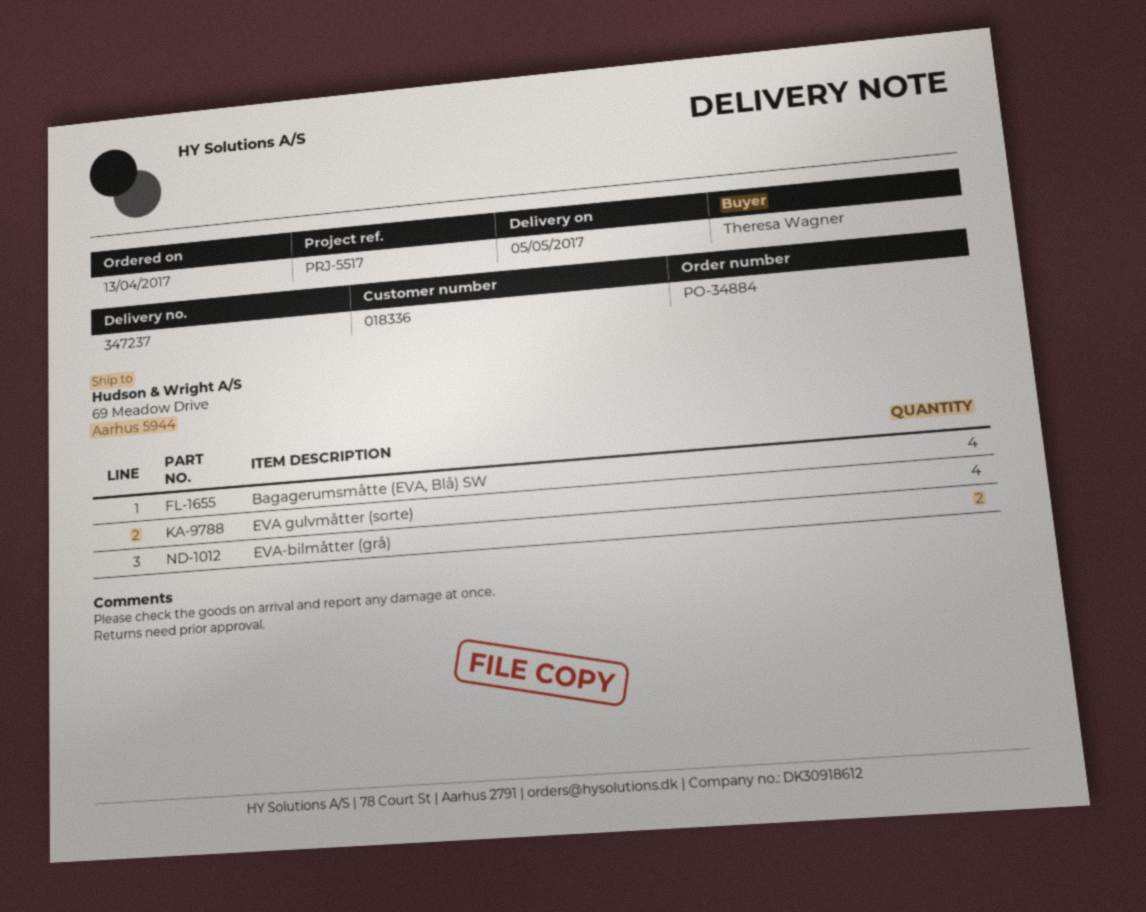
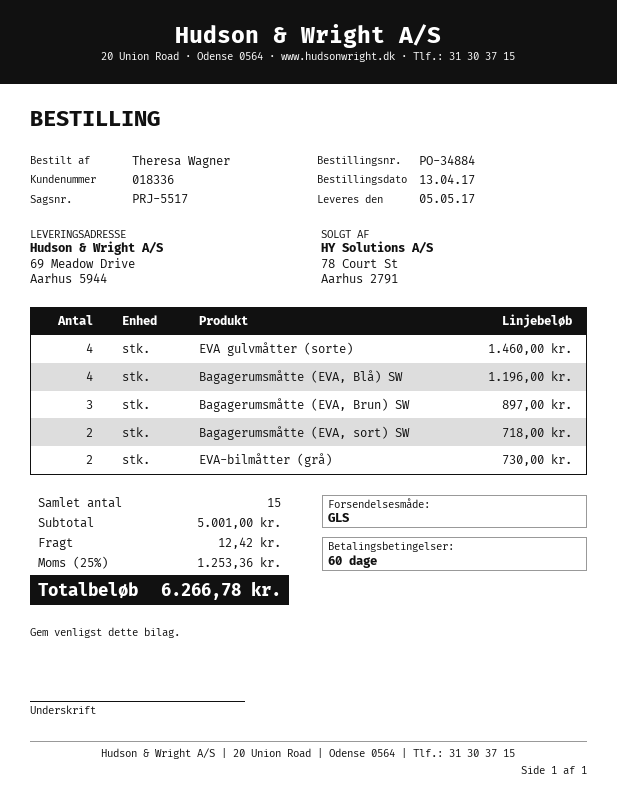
Bagagerumsmåtte (EVA, Brun) SW: none -> 3
Bagagerumsmåtte (EVA, sort) SW: none -> 2

